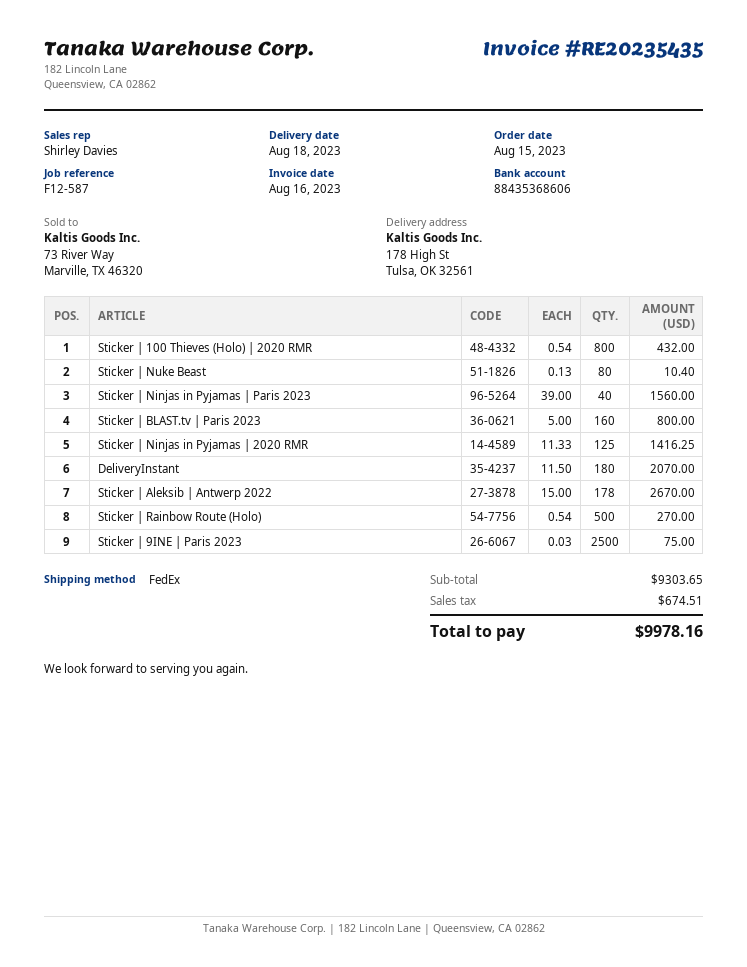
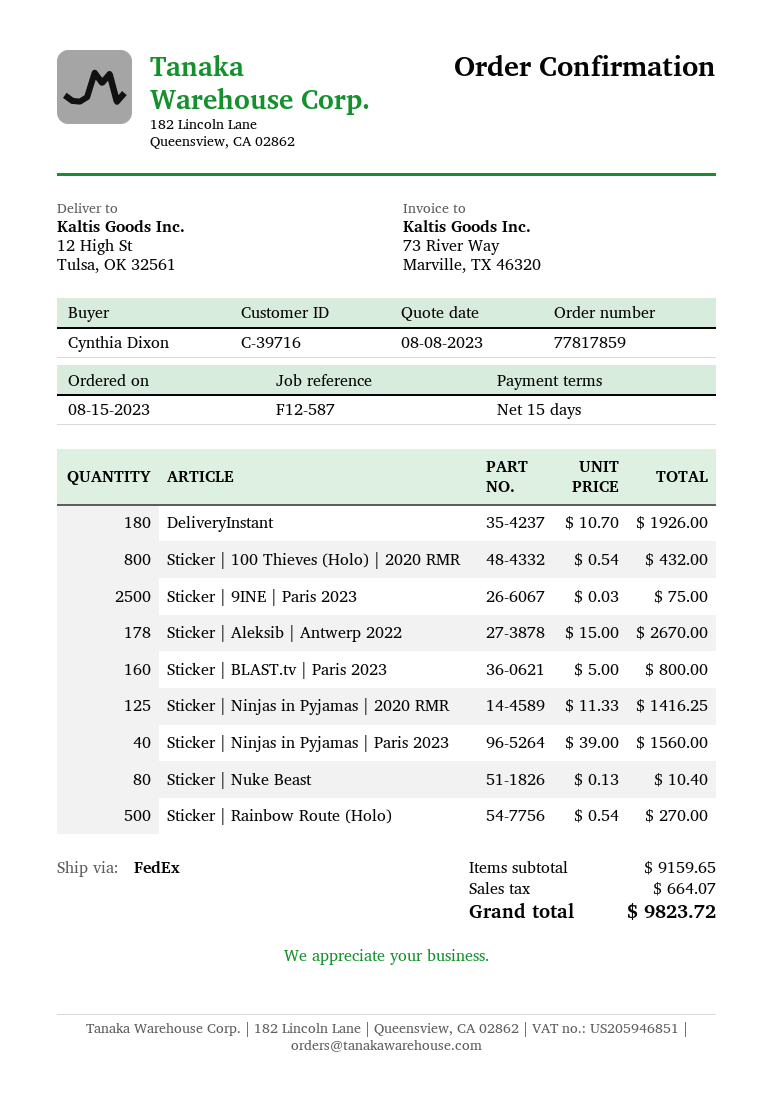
ship to: 178 High St, Tulsa, OK 32561 -> 12 High St, Tulsa, OK 32561
DeliveryInstant: 180 x 11.50 = 2070.00 -> 180 x 10.70 = 1926.00
subtotal: 9303.65 -> 9159.65
tax: 674.51 -> 664.07
total: 9978.16 -> 9823.72

